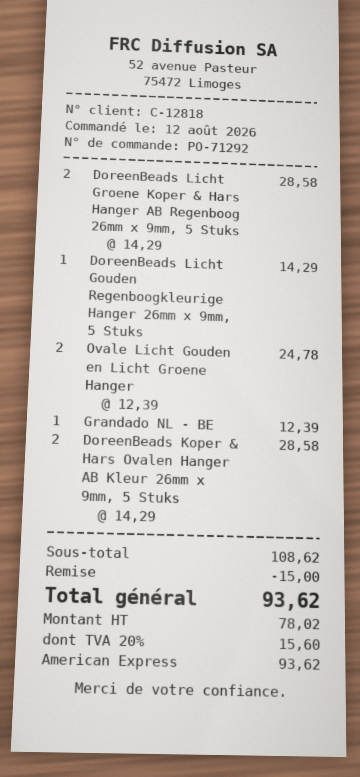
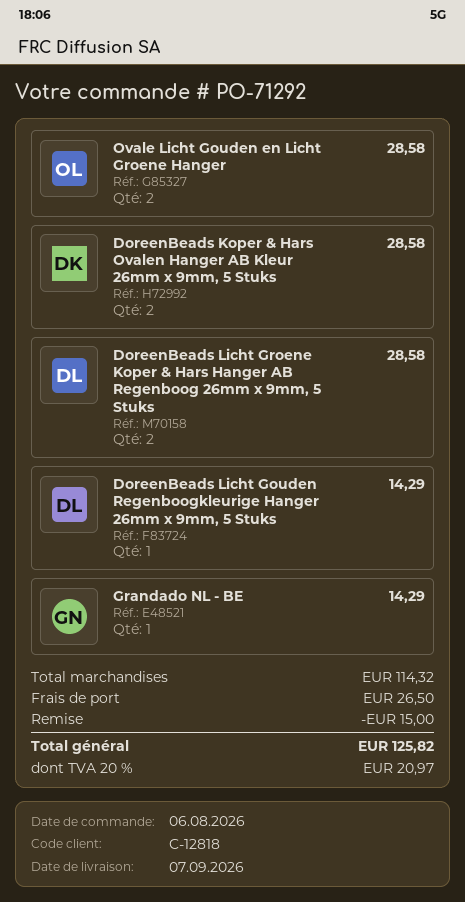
order date: 2026-08-12 -> 2026-08-06
Ovale Licht Gouden en Licht Groene Hanger: 2 for 24.78 -> 2 for 28.58
Grandado NL - BE: 1 for 12.39 -> 1 for 14.29
subtotal: 108.62 -> 114.32
shipping: none -> 26.50
tax: 20% = 15.60 -> 20% = 20.97
total: 93.62 -> 125.82

